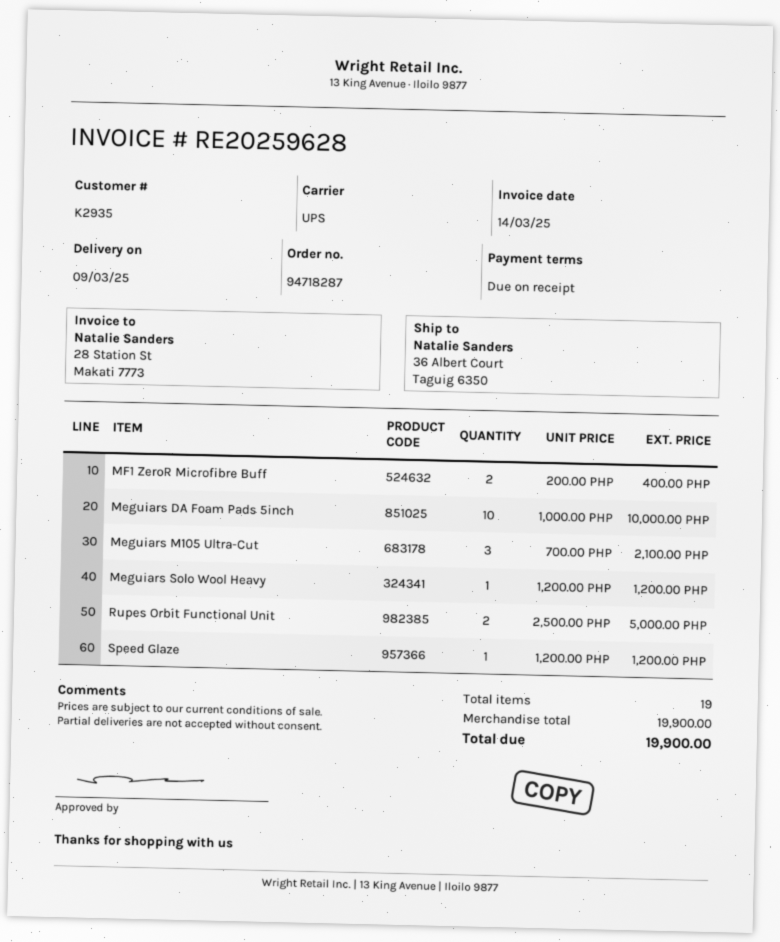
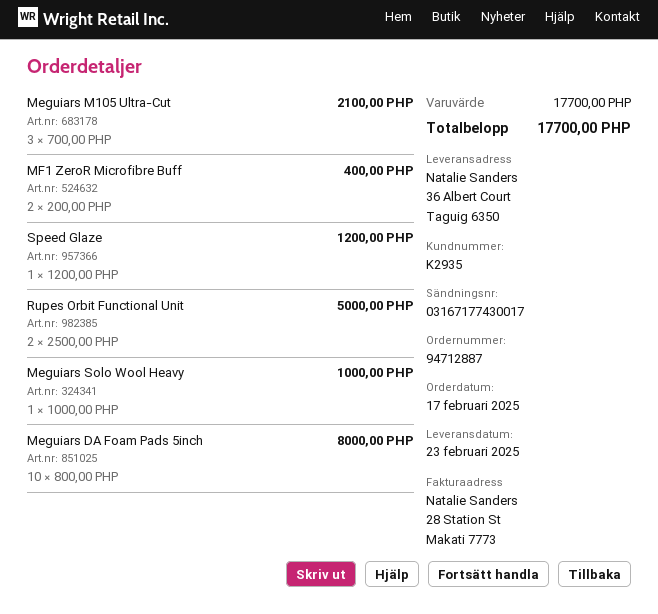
order number: 94718287 -> 94712887
delivery date: 2025-03-09 -> 2025-02-23
Meguiars DA Foam Pads 5inch: 10 x 1000.00 = 10000.00 -> 10 x 800.00 = 8000.00
Meguiars Solo Wool Heavy: 1 x 1200.00 = 1200.00 -> 1 x 1000.00 = 1000.00
subtotal: 19900.00 -> 17700.00
total: 19900.00 -> 17700.00

